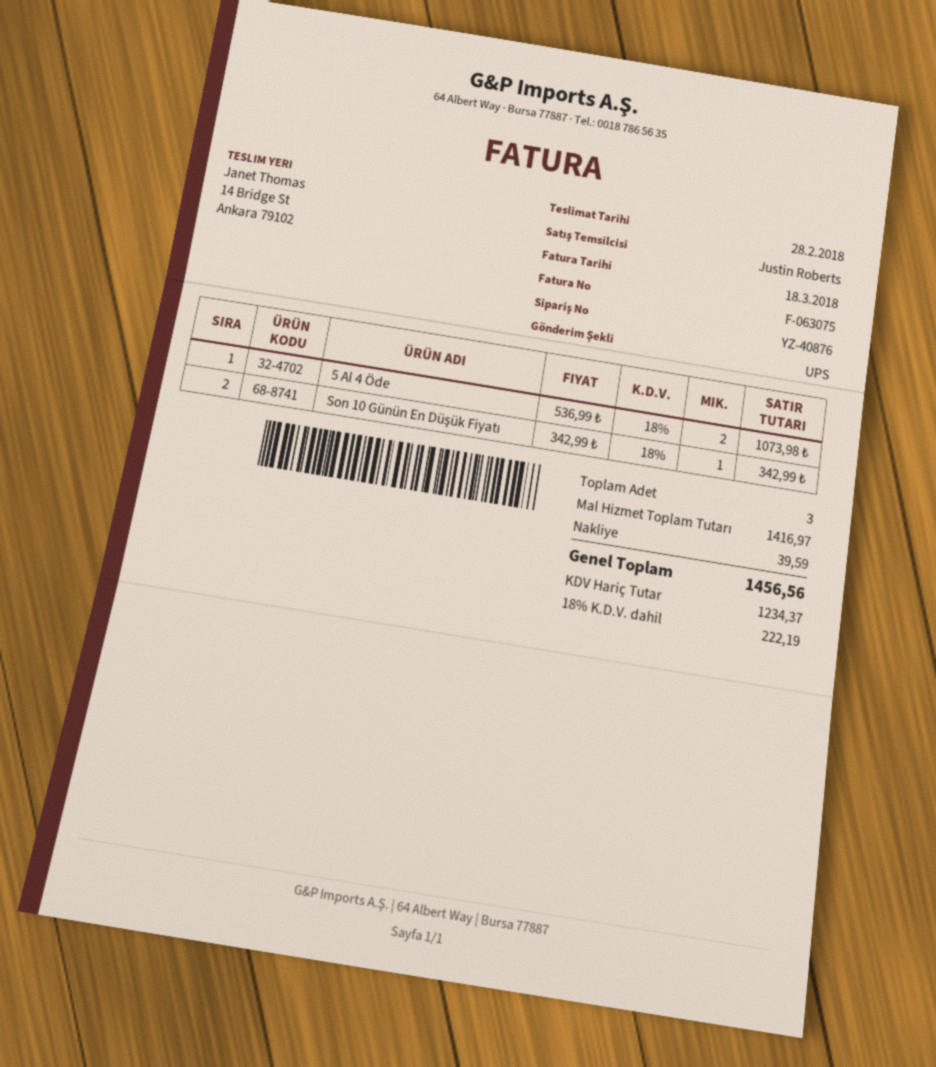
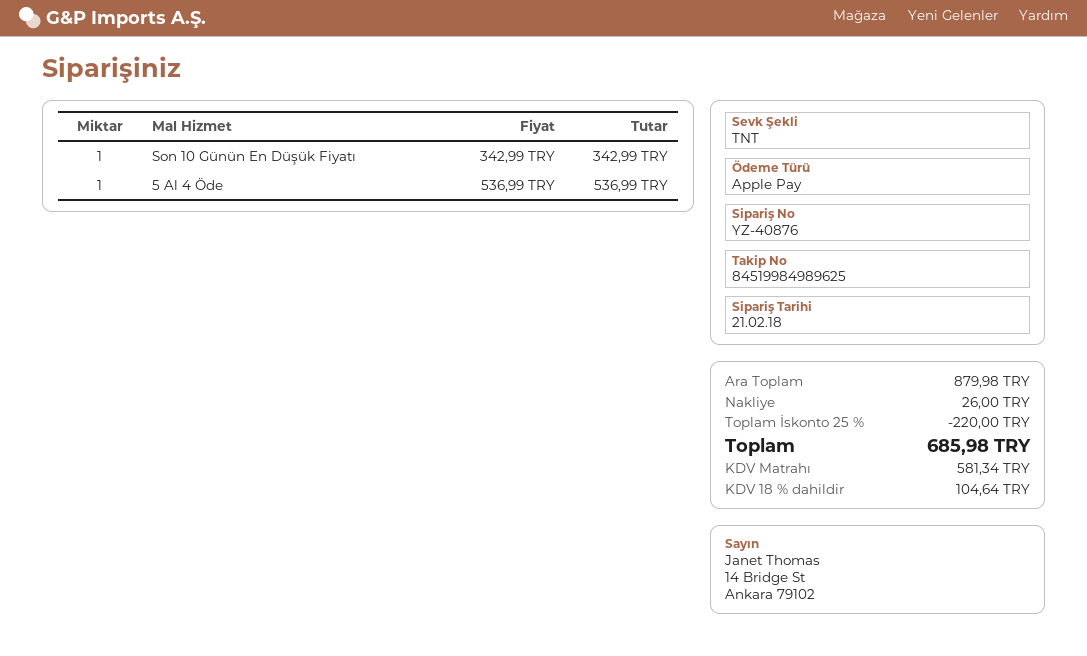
shipping method: UPS -> TNT
5 Al 4 Öde: 2 x 536.99 = 1073.98 -> 1 x 536.99 = 536.99
subtotal: 1416.97 -> 879.98
discount: none -> 25% = 220.00
shipping: 39.59 -> 26.00
net: 1234.37 -> 581.34
tax: 18% = 222.19 -> 18% = 104.64
total: 1456.56 -> 685.98

